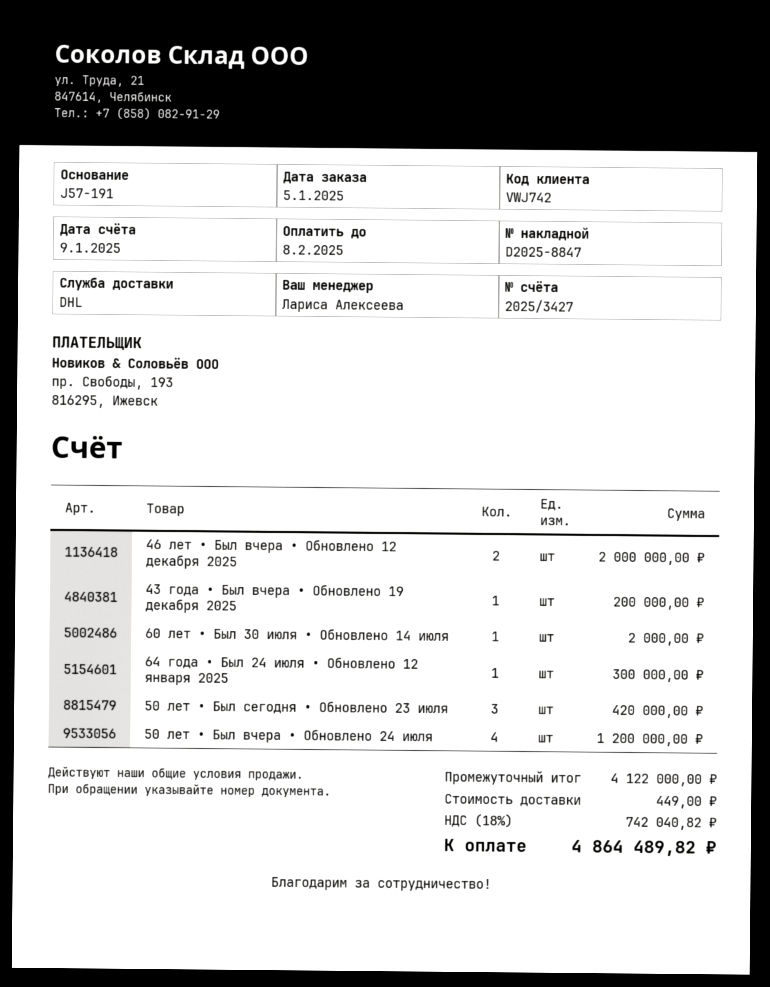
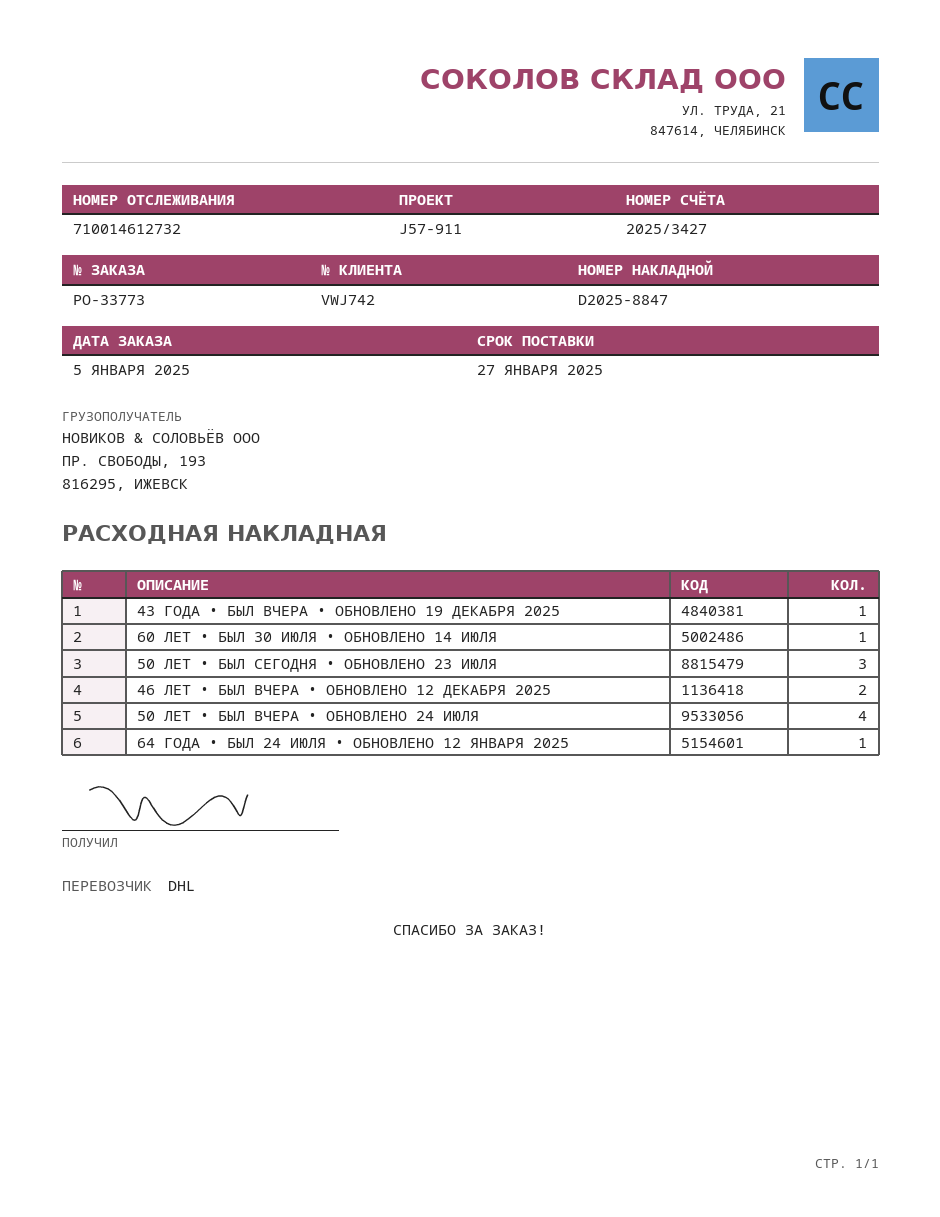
reference: J57-191 -> J57-911

